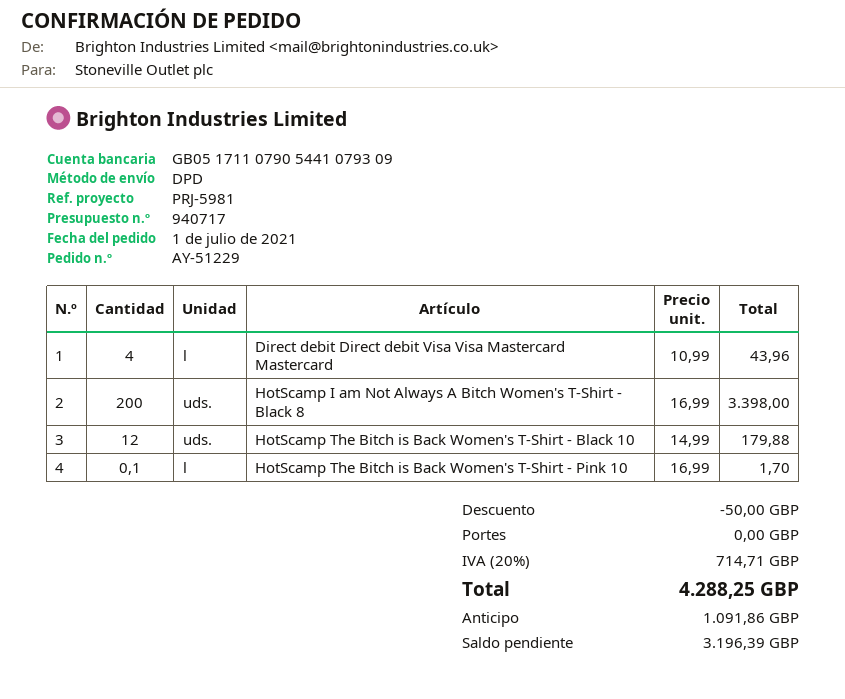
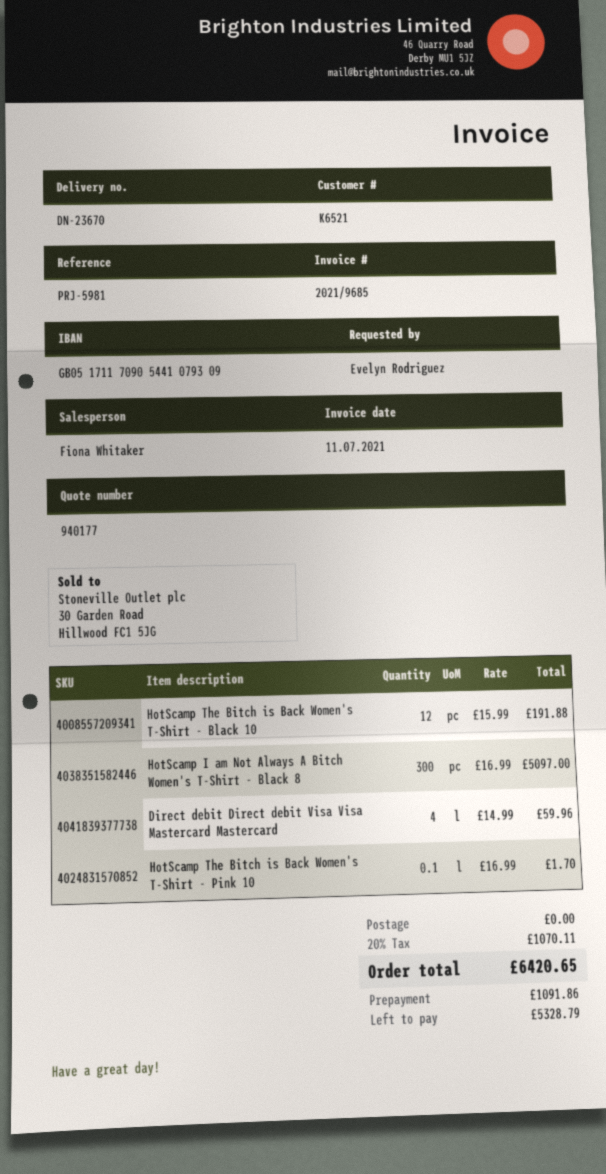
quote number: 940717 -> 940177
bank account: GB05171107905441079309 -> GB05171170905441079309
Direct debit Direct debit Visa Visa Mastercard Mastercard: 4 x 10.99 = 43.96 -> 4 x 14.99 = 59.96
HotScamp I am Not Always A Bitch Women's T-Shirt - Black 8: 200 x 16.99 = 3398.00 -> 300 x 16.99 = 5097.00
HotScamp The Bitch is Back Women's T-Shirt - Black 10: 12 x 14.99 = 179.88 -> 12 x 15.99 = 191.88
discount: 50.00 -> none
tax: 20% = 714.71 -> 20% = 1070.11
total: 4288.25 -> 6420.65
balance: 3196.39 -> 5328.79

